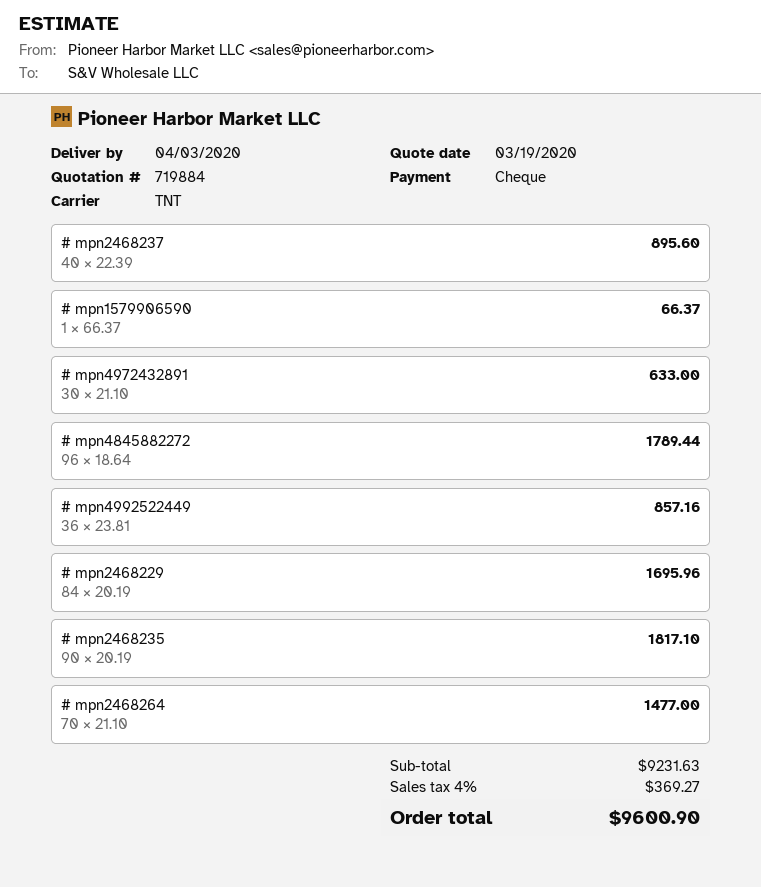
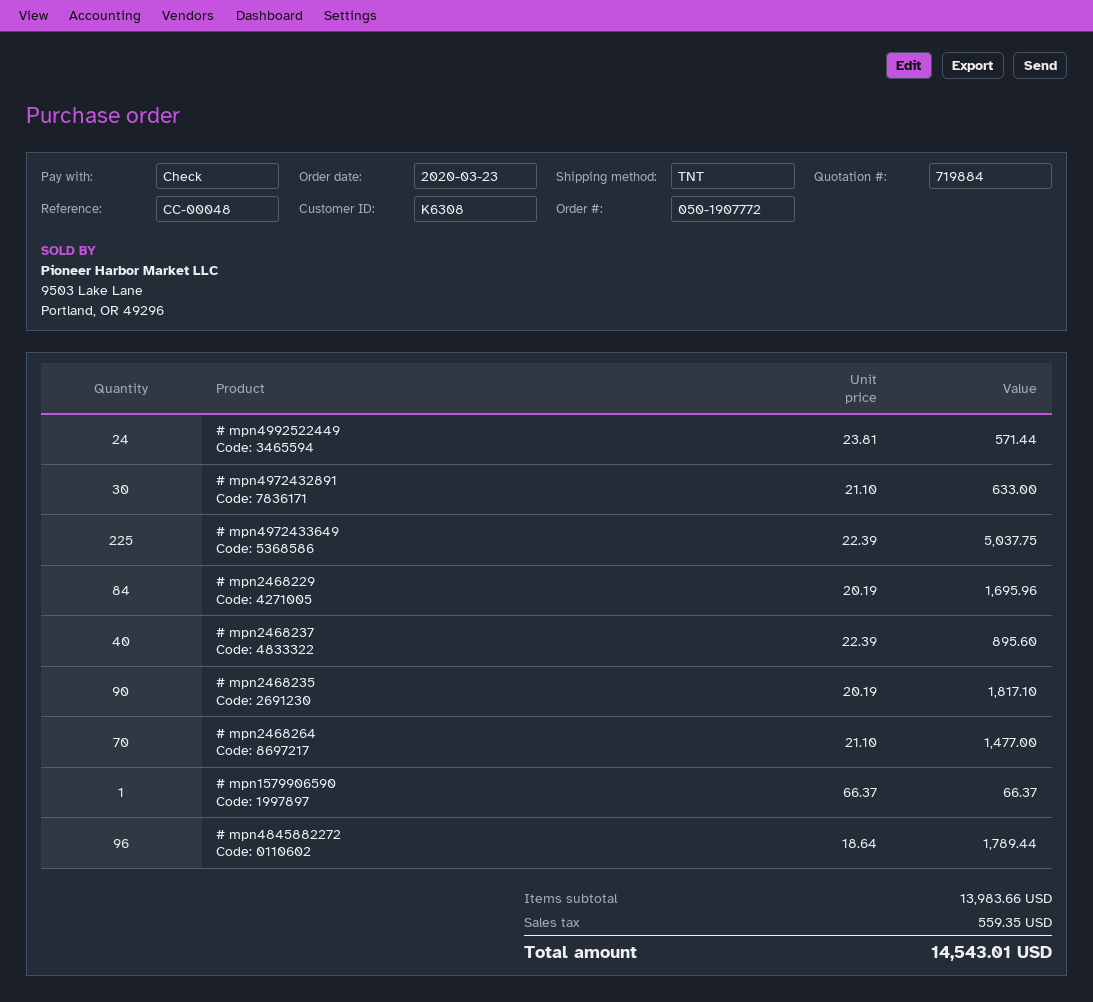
# mpn4992522449: 36 x 23.81 = 857.16 -> 24 x 23.81 = 571.44
# mpn4972433649: none -> 225 x 22.39 = 5037.75
subtotal: 9231.63 -> 13983.66
tax: 369.27 -> 559.35
total: 9600.90 -> 14543.01

